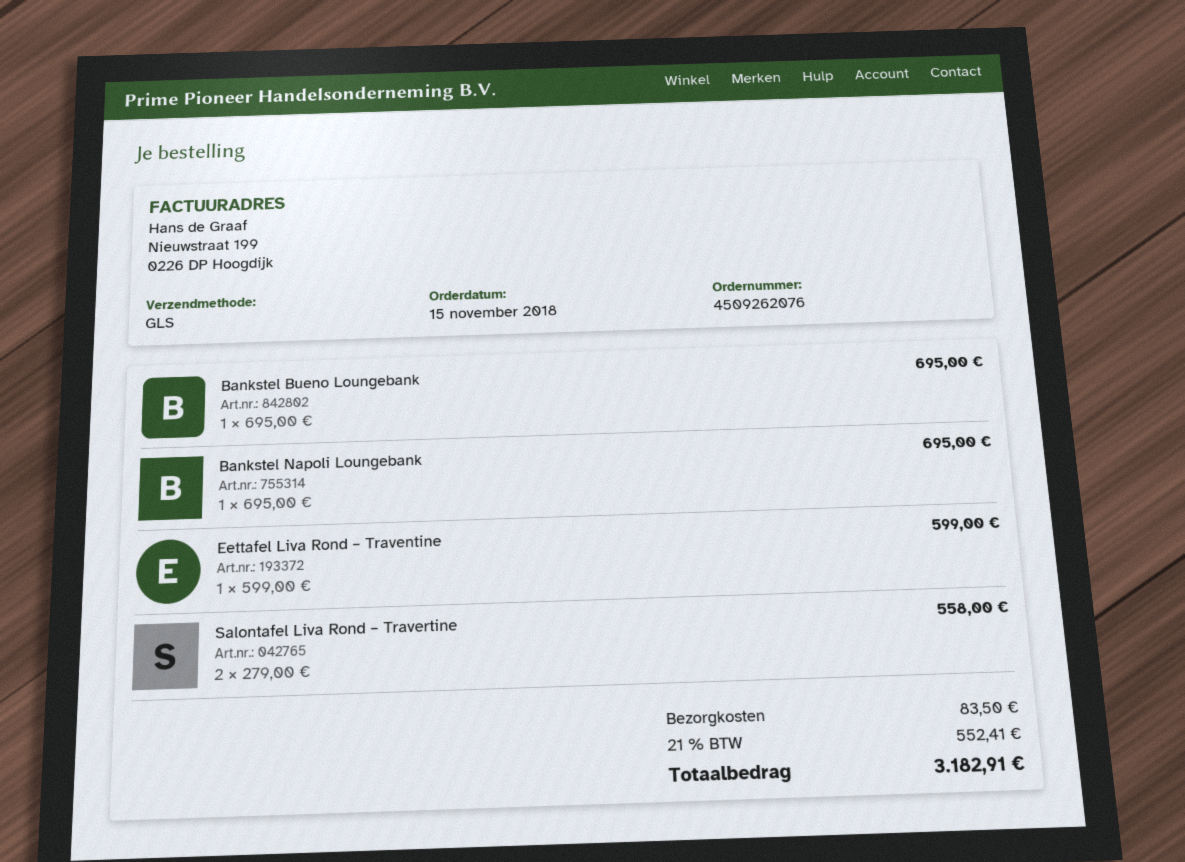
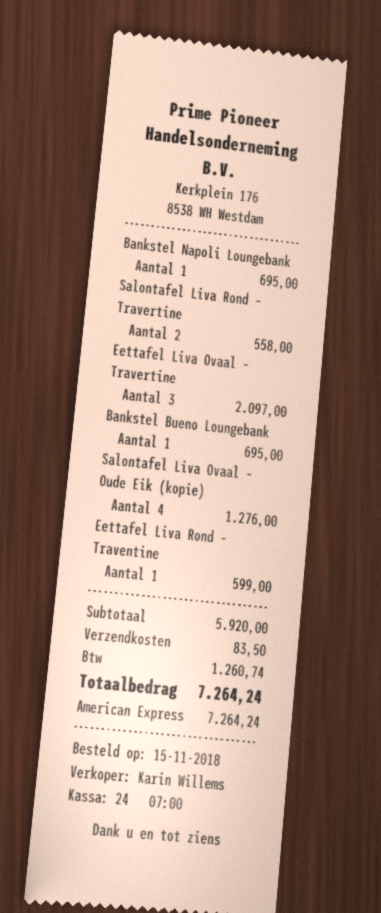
Eettafel Liva Ovaal – Travertine: none -> 3 for 2097.00
Salontafel Liva Ovaal – Oude Eik (kopie): none -> 4 for 1276.00
tax: 552.41 -> 1260.74
total: 3182.91 -> 7264.24

